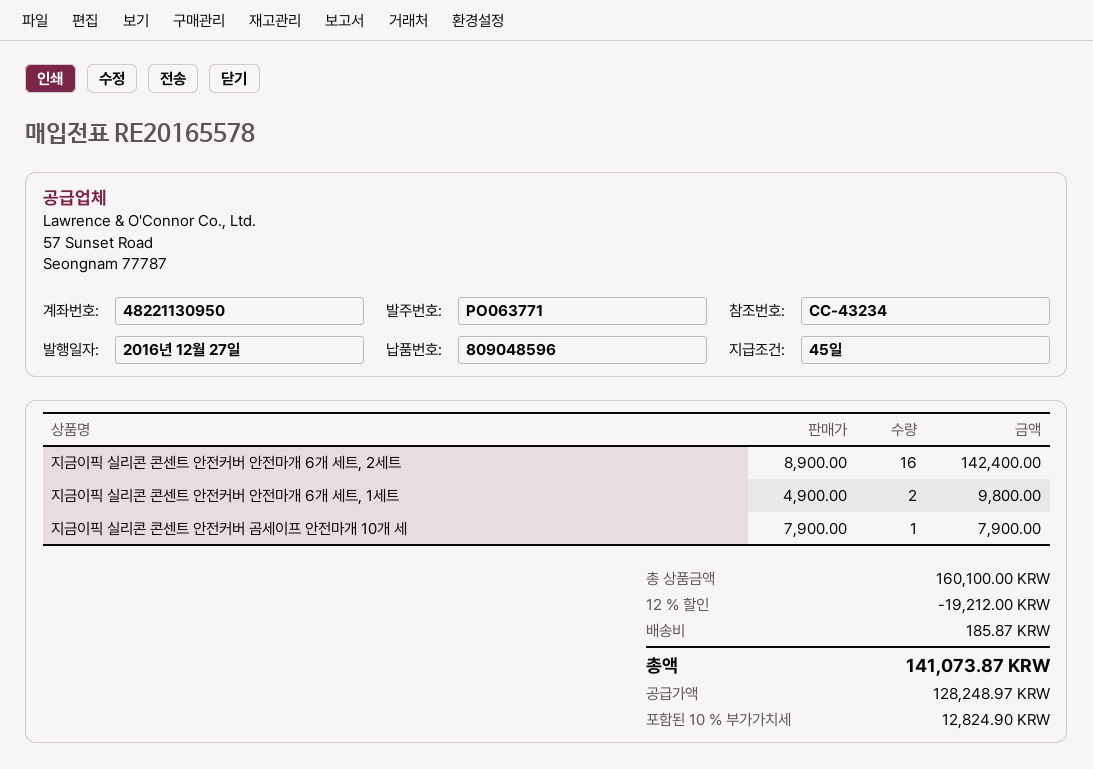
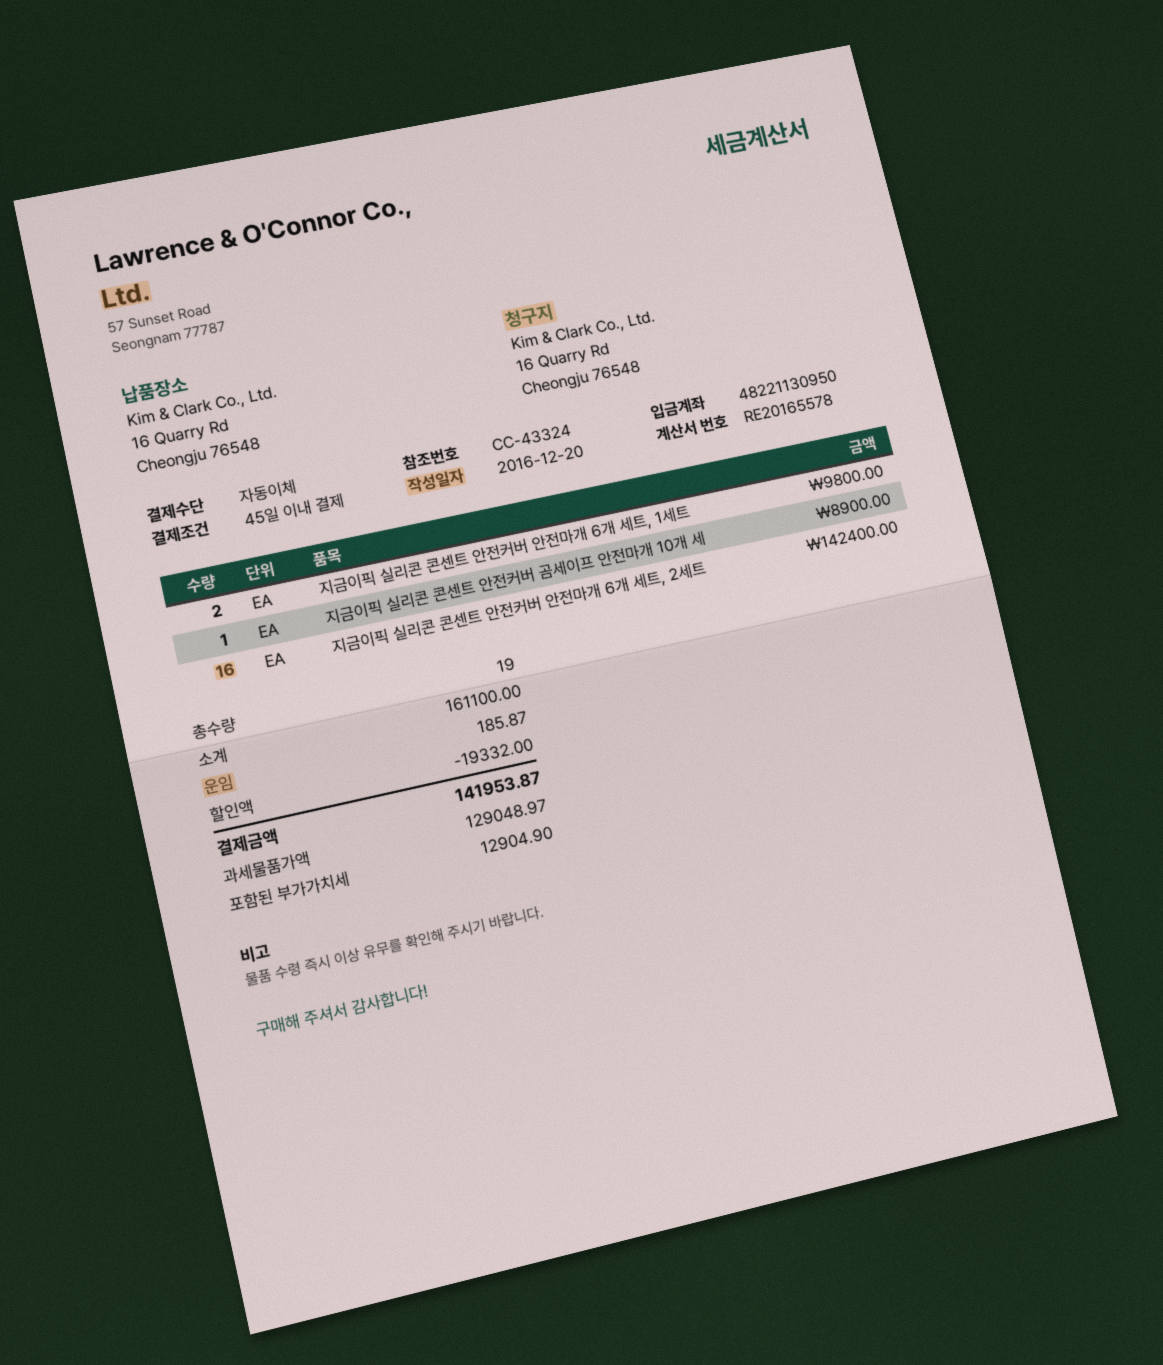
invoice date: 2016-12-27 -> 2016-12-20
reference: CC-43234 -> CC-43324
지금이픽 실리콘 콘센트 안전커버 곰세이프 안전마개 10개 세: 1 for 7900.00 -> 1 for 8900.00
subtotal: 160100.00 -> 161100.00
discount: 19212.00 -> 19332.00
net: 128248.97 -> 129048.97
tax: 12824.90 -> 12904.90
total: 141073.87 -> 141953.87

